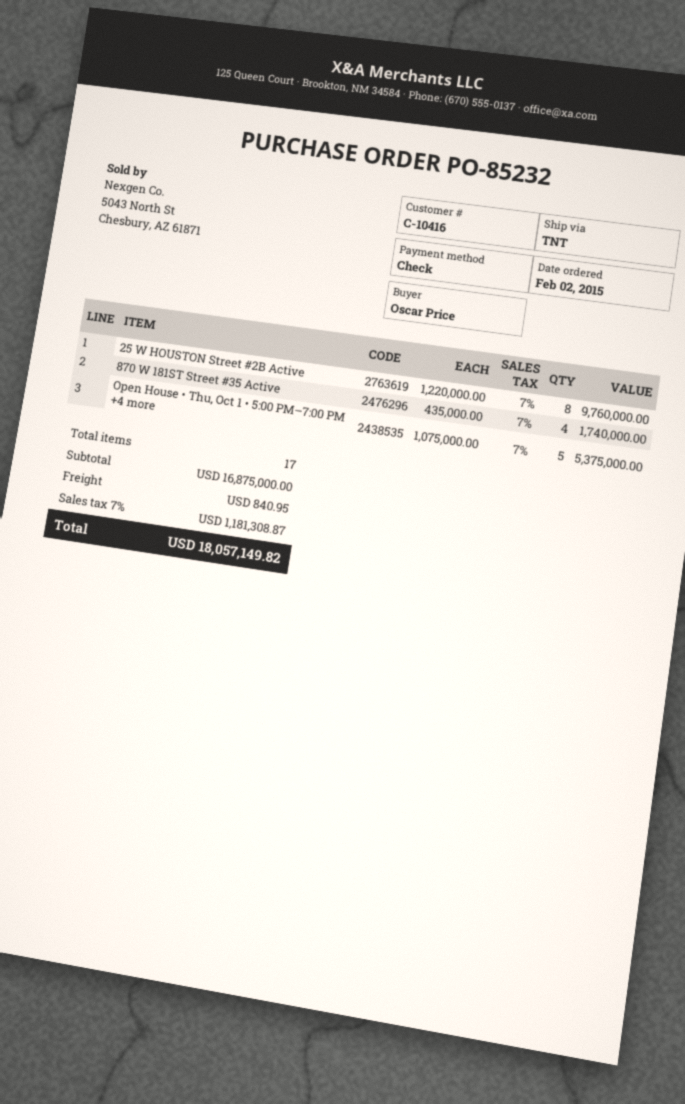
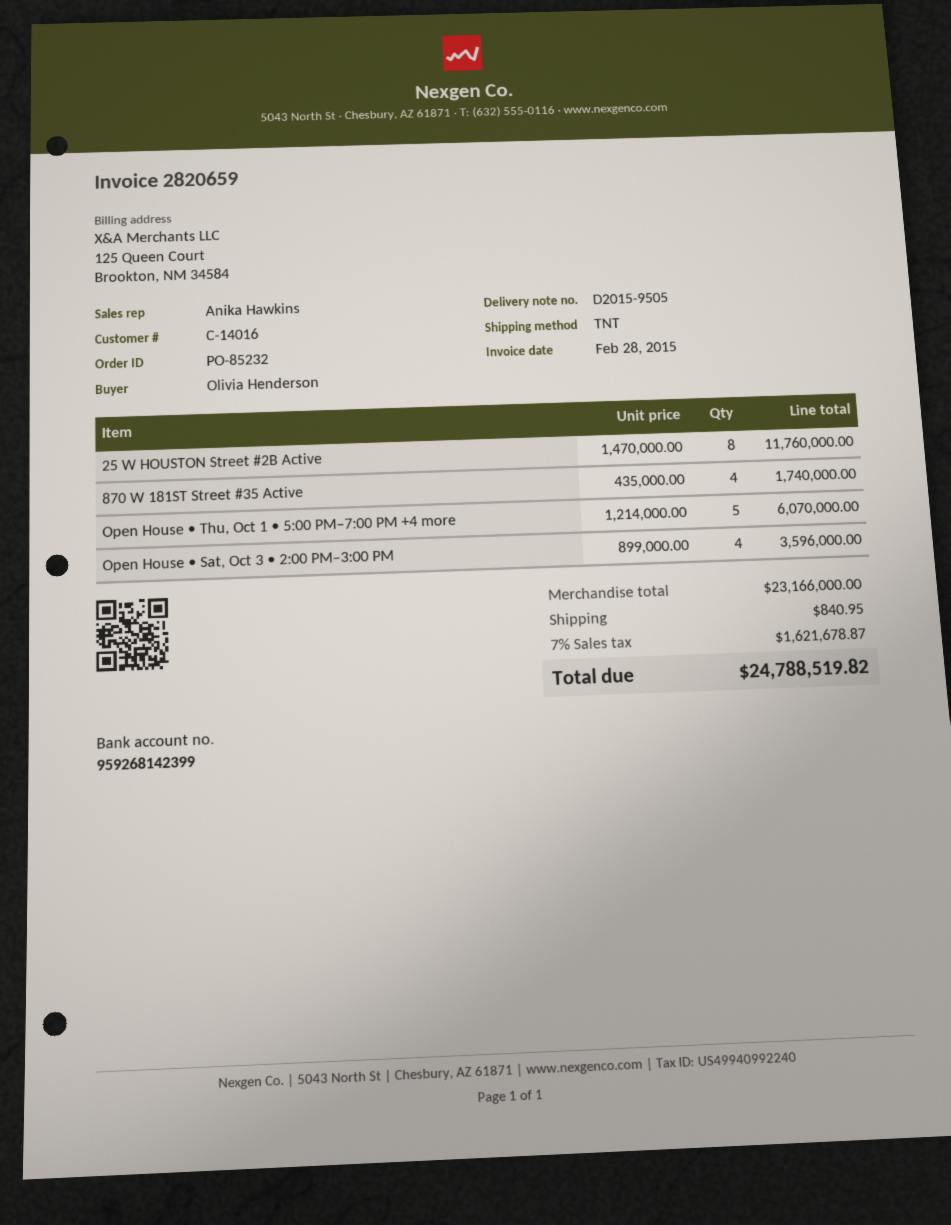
customer number: C-10416 -> C-14016
ordered by: Oscar Price -> Olivia Henderson
25 W HOUSTON Street #2B Active: 8 x 1220000.00 = 9760000.00 -> 8 x 1470000.00 = 11760000.00
Open House • Thu, Oct 1 • 5:00 PM–7:00 PM +4 more: 5 x 1075000.00 = 5375000.00 -> 5 x 1214000.00 = 6070000.00
Open House • Sat, Oct 3 • 2:00 PM–3:00 PM: none -> 4 x 899000.00 = 3596000.00
subtotal: 16875000.00 -> 23166000.00
tax: 7% = 1181308.87 -> 7% = 1621678.87
total: 18057149.82 -> 24788519.82

